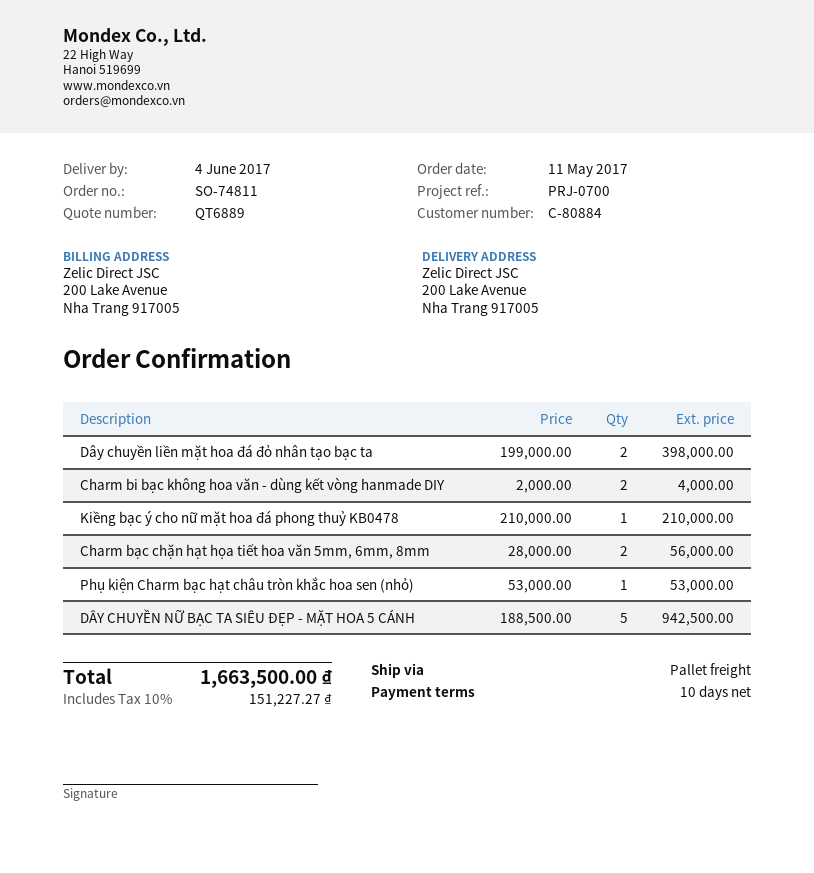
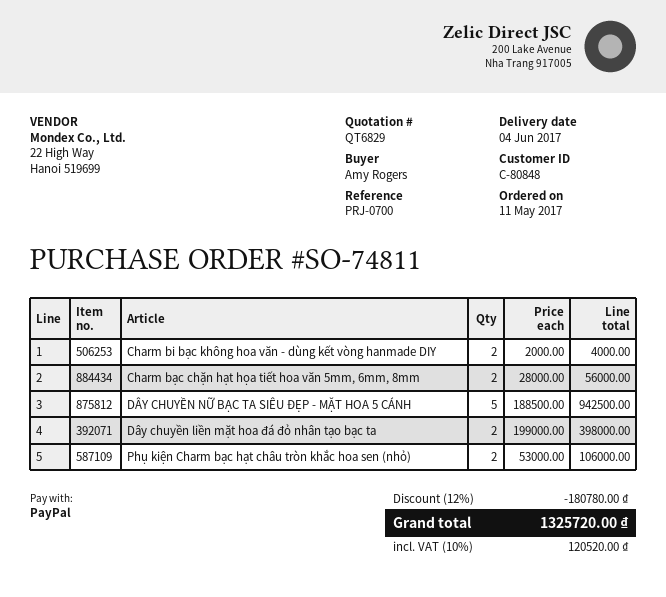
quote number: QT6889 -> QT6829
customer number: C-80884 -> C-80848
Kiềng bạc ý cho nữ mặt hoa đá phong thuỷ KB0478: 1 x 210000.00 = 210000.00 -> none
Phụ kiện Charm bạc hạt châu tròn khắc hoa sen (nhỏ): 1 x 53000.00 = 53000.00 -> 2 x 53000.00 = 106000.00
discount: none -> 12% = 180780.00
tax: 10% = 151227.27 -> 10% = 120520.00
total: 1663500.00 -> 1325720.00

